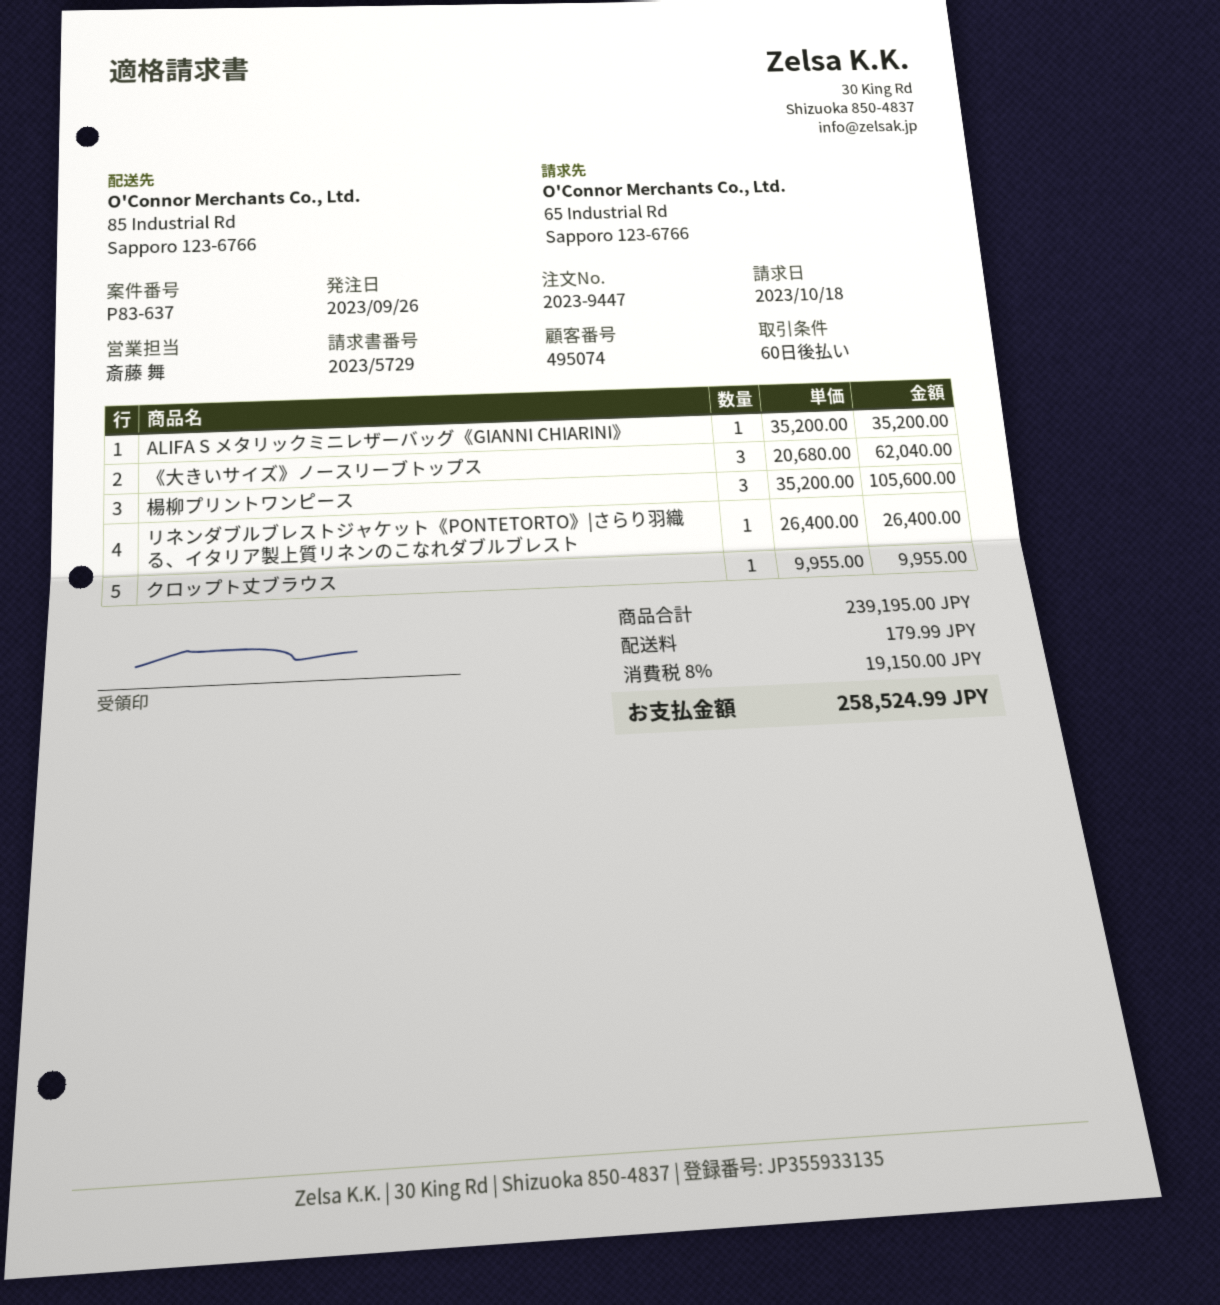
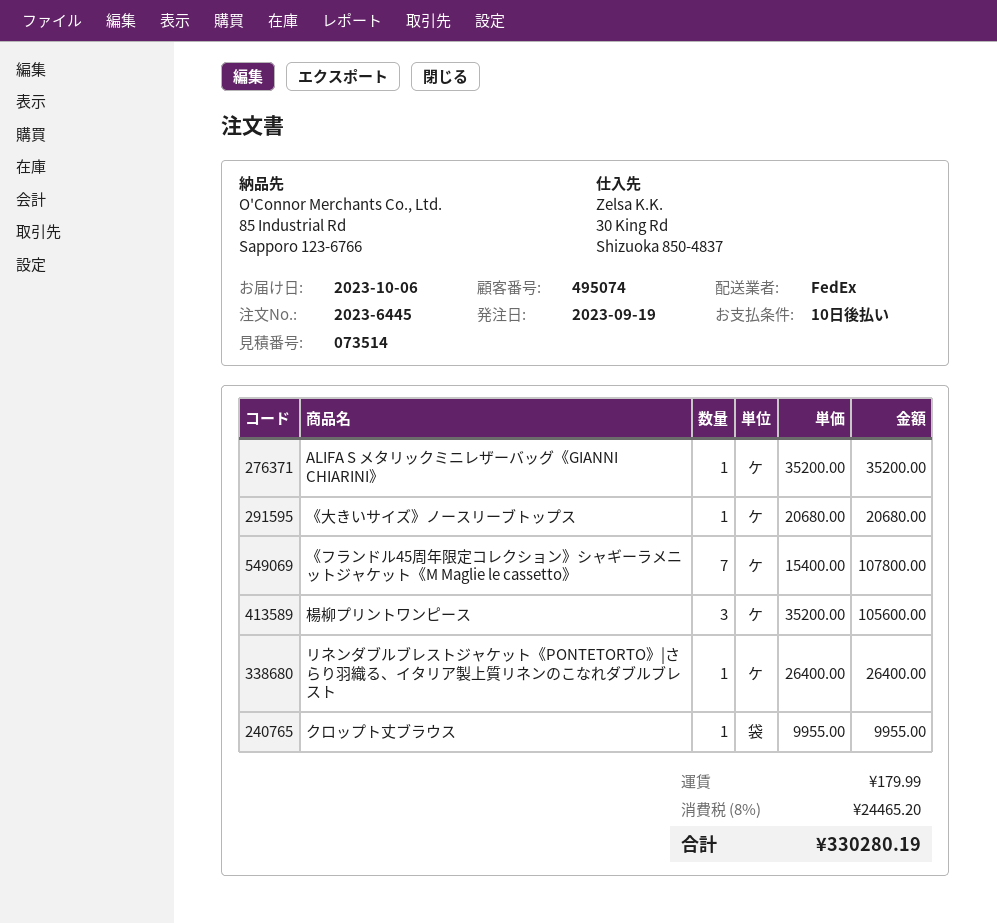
order number: 2023-9447 -> 2023-6445
order date: 2023-09-26 -> 2023-09-19
payment terms: 60 days -> 10 days
《大きいサイズ》ノースリーブトップス: 3 x 20680.00 = 62040.00 -> 1 x 20680.00 = 20680.00
《フランドル45周年限定コレクション》シャギーラメニットジャケット《M Maglie le cassetto》: none -> 7 x 15400.00 = 107800.00
tax: 8% = 19150.00 -> 8% = 24465.20
total: 258524.99 -> 330280.19

